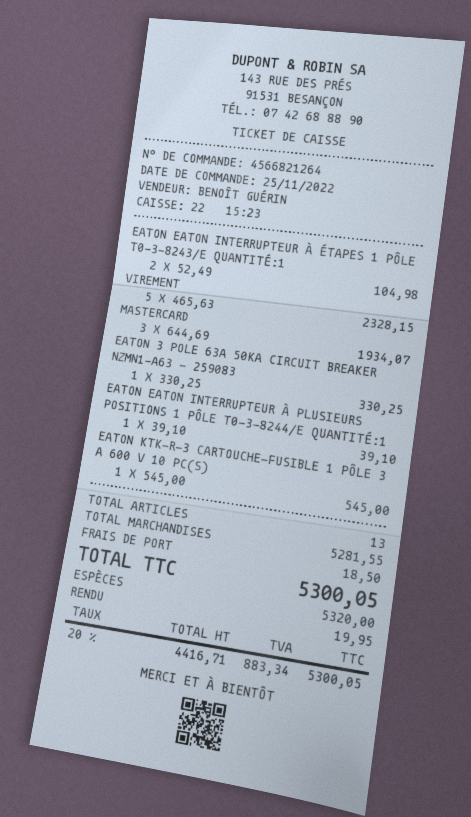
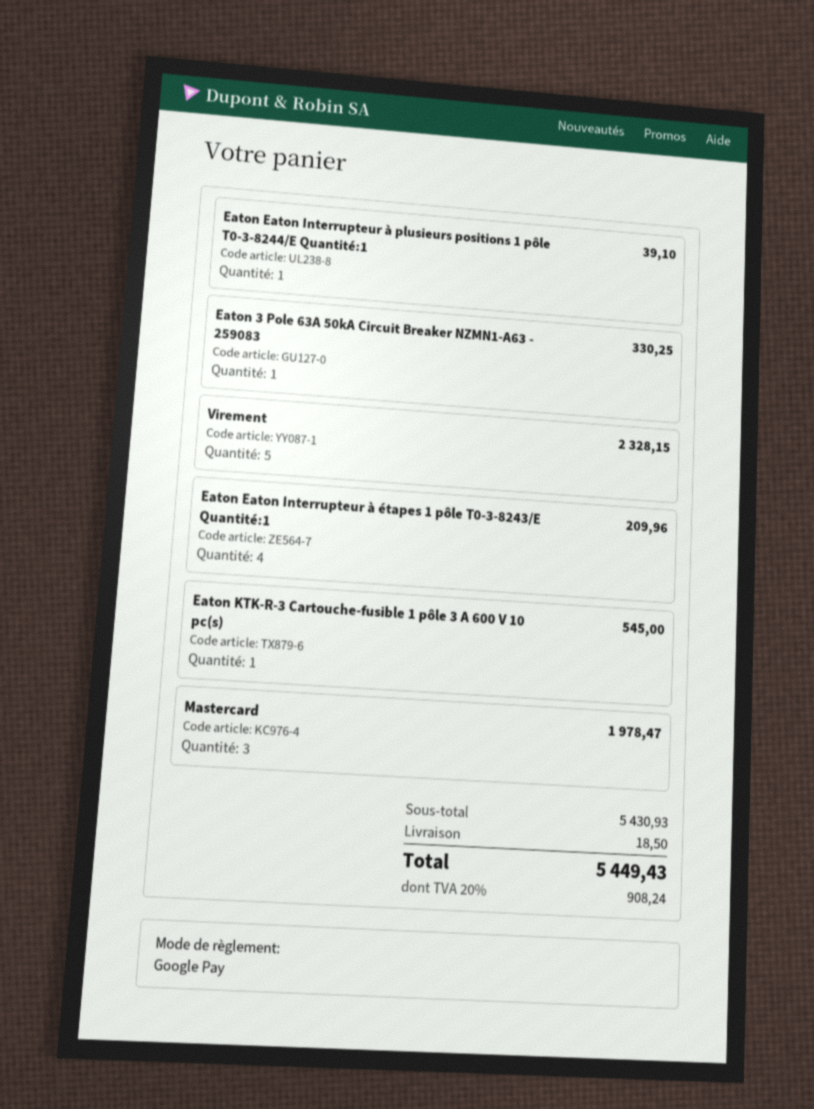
payment method: cash -> Google Pay
EATON EATON INTERRUPTEUR À ÉTAPES 1 PÔLE T0-3-8243/E QUANTITÉ:1: 2 for 104.98 -> 4 for 209.96
MASTERCARD: 3 for 1934.07 -> 3 for 1978.47
subtotal: 5281.55 -> 5430.93
tax: 20% = 883.34 -> 20% = 908.24
total: 5300.05 -> 5449.43

